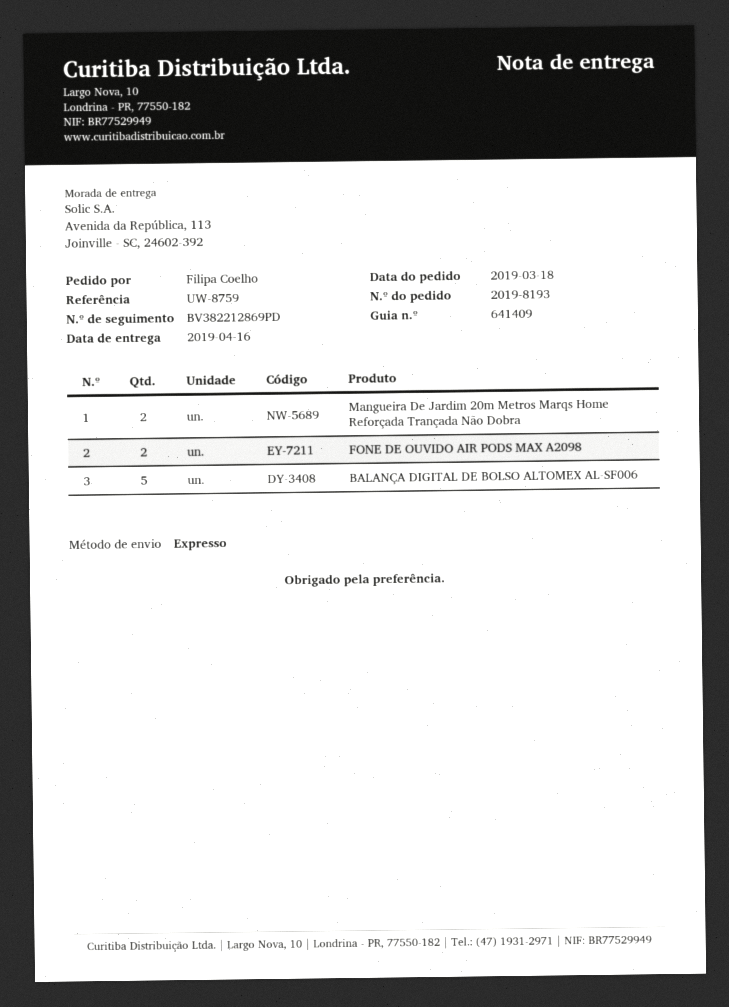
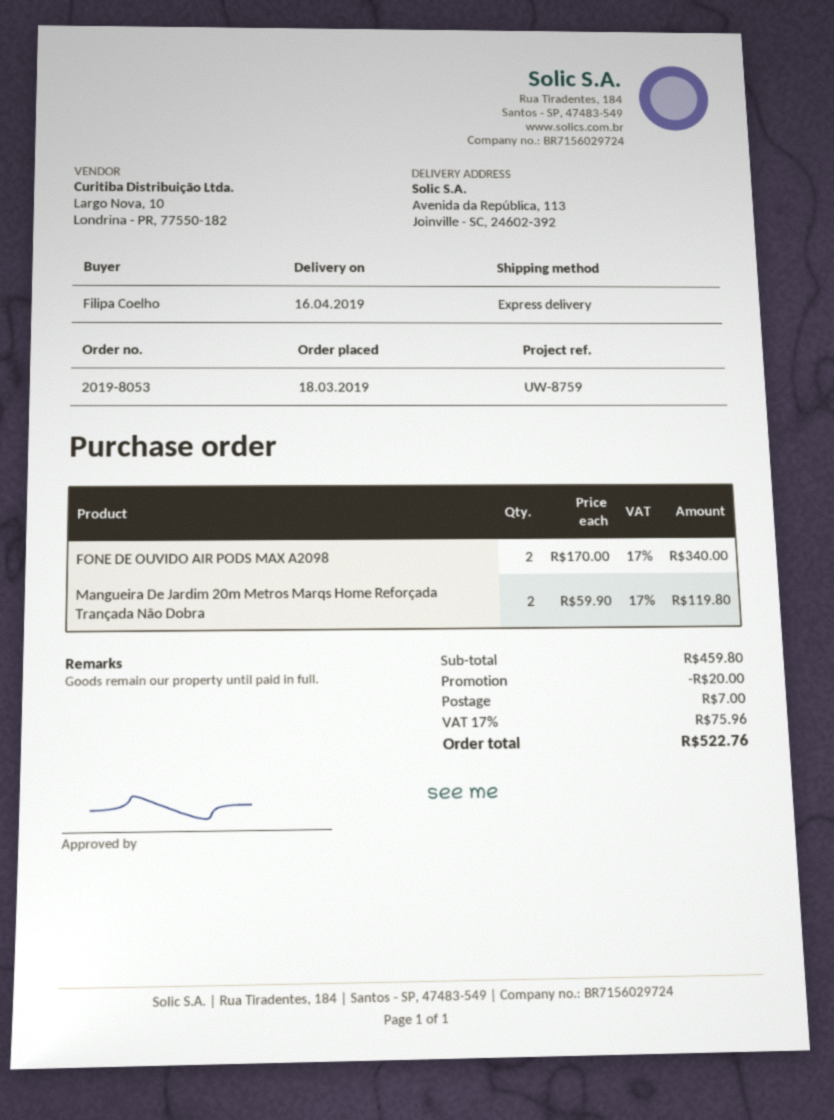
order number: 2019-8193 -> 2019-8053
BALANÇA DIGITAL DE BOLSO ALTOMEX AL-SF006: 5 -> none

